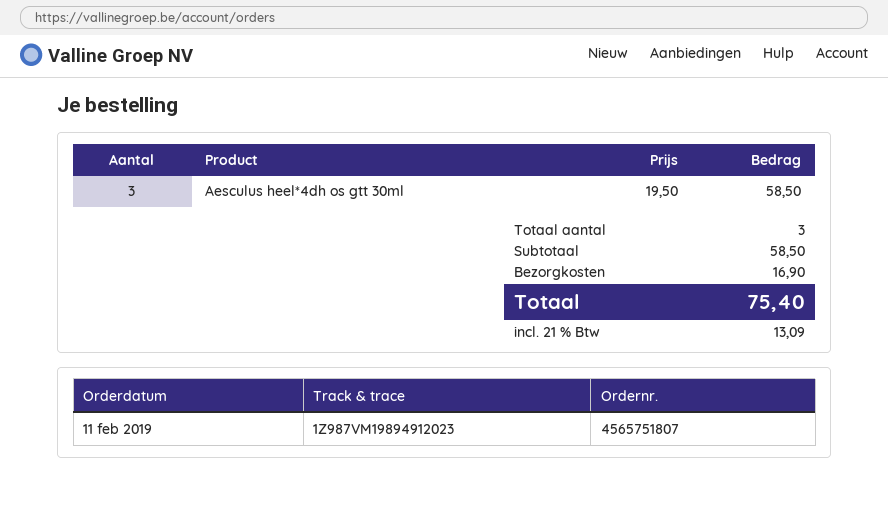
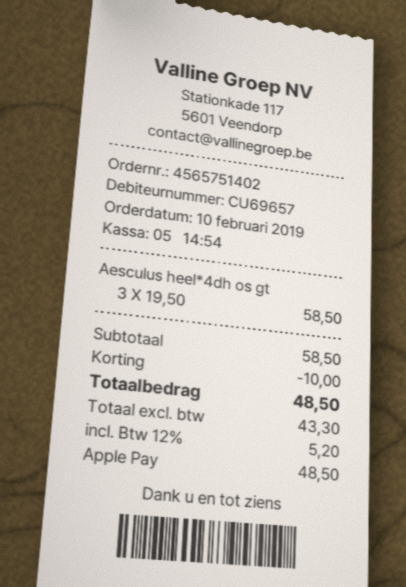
order number: 4565751807 -> 4565751402
order date: 2019-02-11 -> 2019-02-10
discount: none -> 10.00
shipping: 16.90 -> none
tax: 21% = 13.09 -> 12% = 5.20
total: 75.40 -> 48.50

